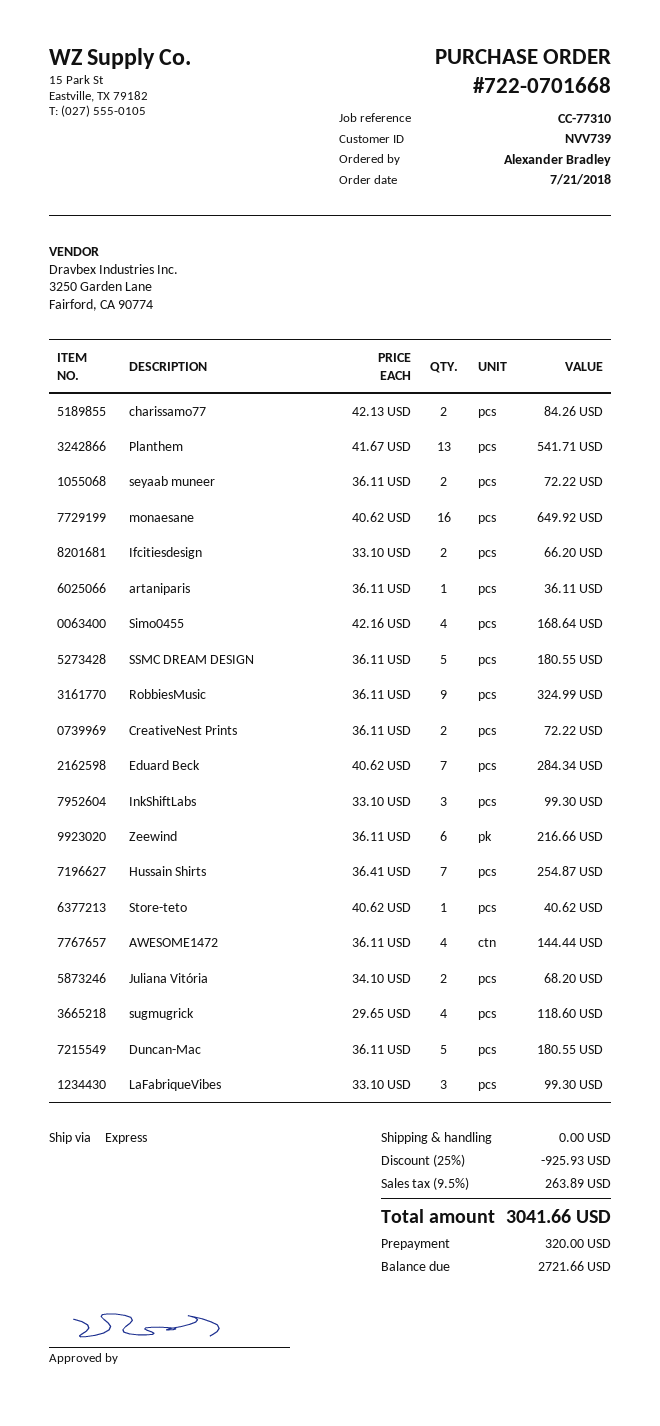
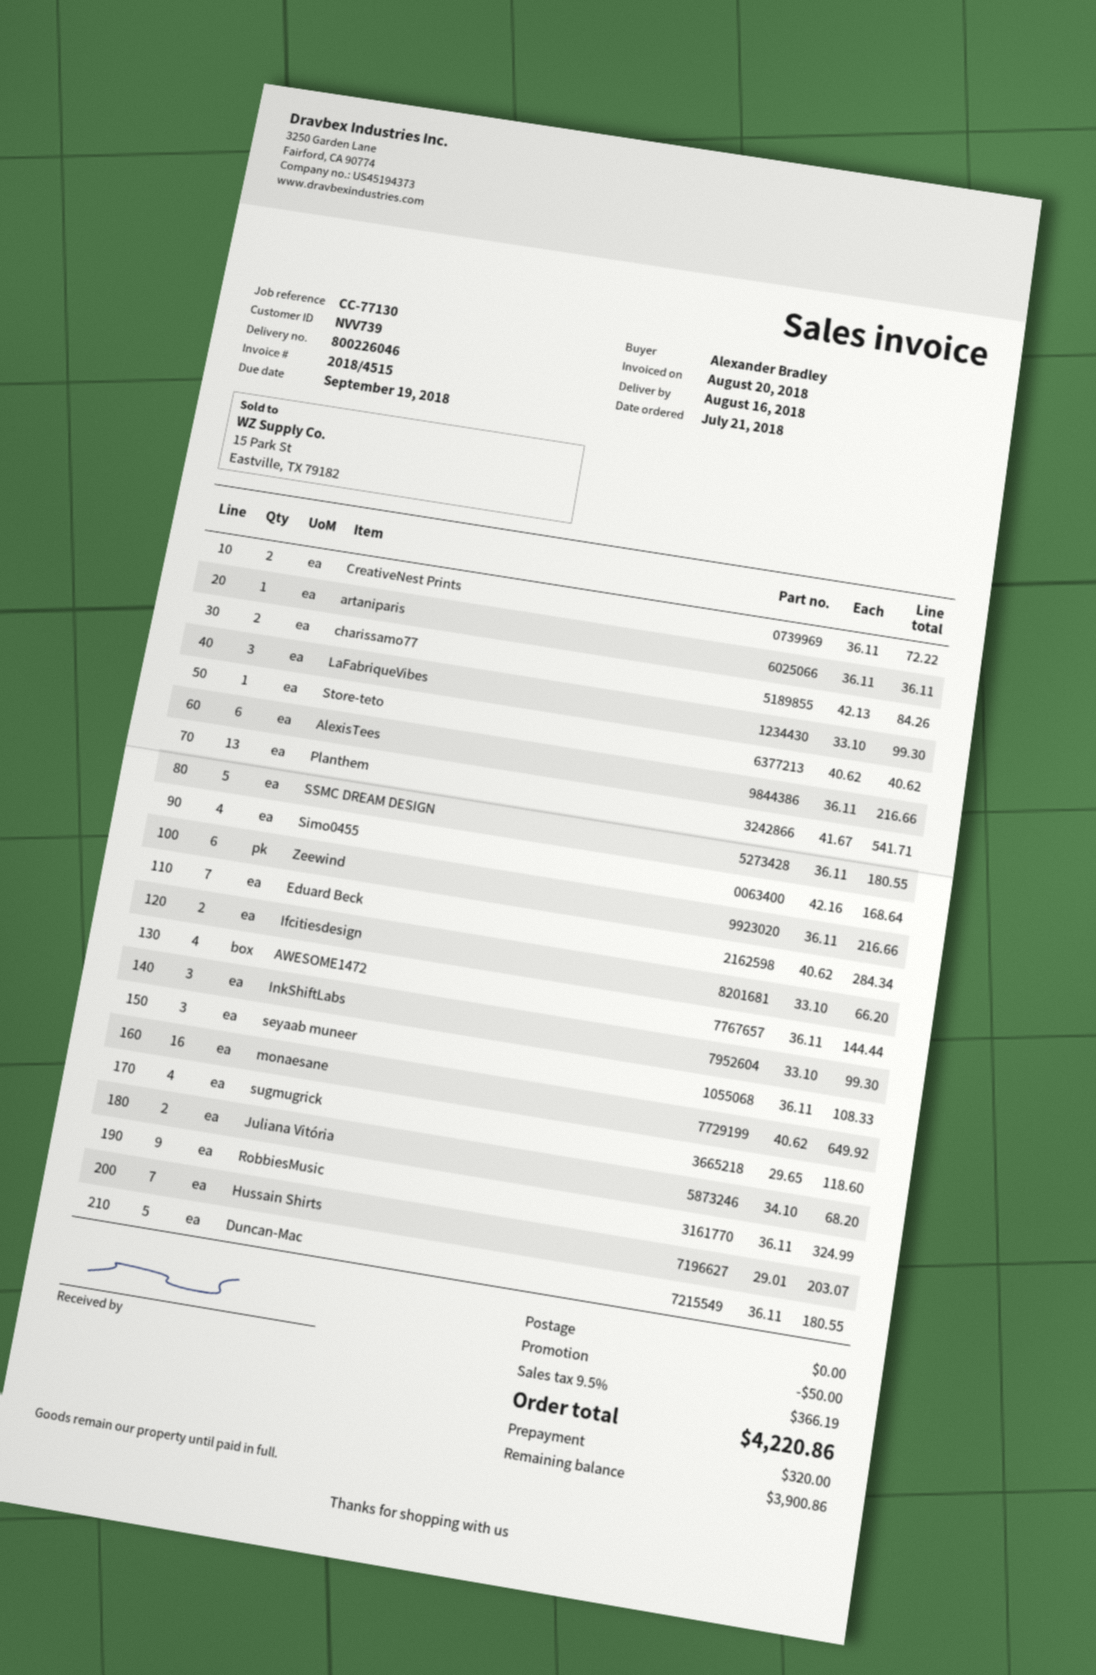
reference: CC-77310 -> CC-77130
seyaab muneer: 2 x 36.11 = 72.22 -> 3 x 36.11 = 108.33
Hussain Shirts: 7 x 36.41 = 254.87 -> 7 x 29.01 = 203.07
AlexisTees: none -> 6 x 36.11 = 216.66
discount: 925.93 -> 50.00
tax: 9.5% = 263.89 -> 9.5% = 366.19
total: 3041.66 -> 4220.86
balance: 2721.66 -> 3900.86

